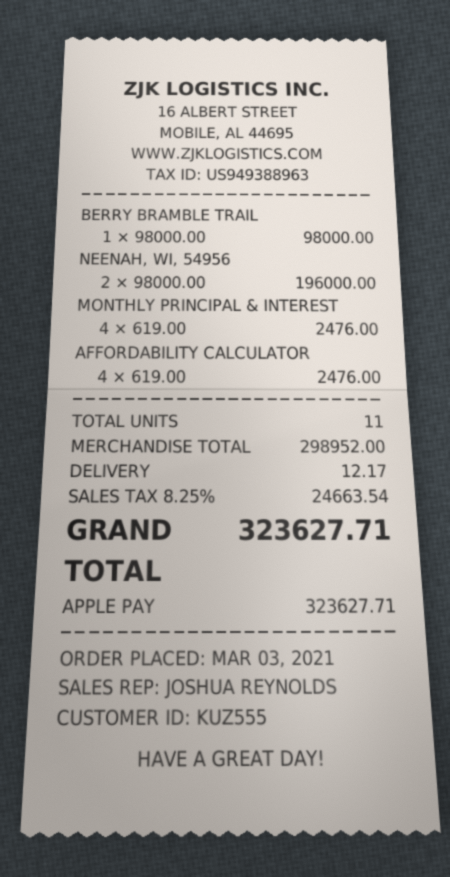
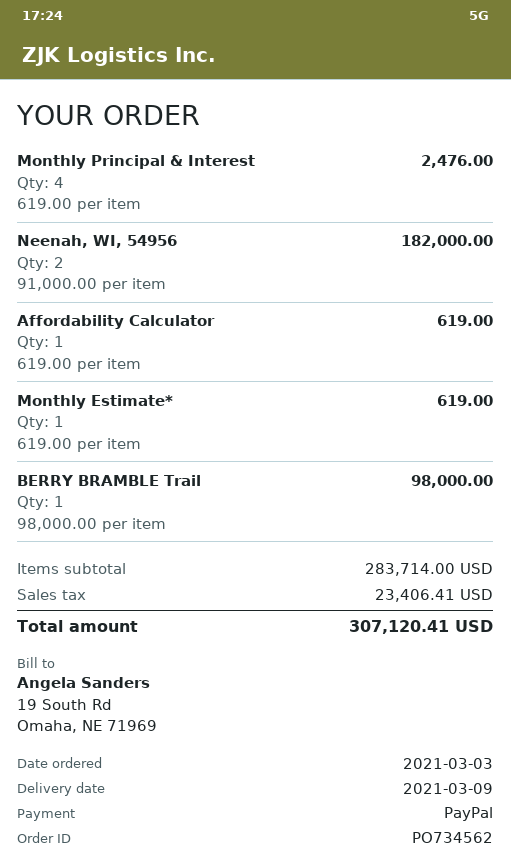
payment method: Apple Pay -> PayPal
NEENAH, WI, 54956: 2 x 98000.00 = 196000.00 -> 2 x 91000.00 = 182000.00
AFFORDABILITY CALCULATOR: 4 x 619.00 = 2476.00 -> 1 x 619.00 = 619.00
Monthly Estimate*: none -> 1 x 619.00 = 619.00
subtotal: 298952.00 -> 283714.00
shipping: 12.17 -> none
tax: 24663.54 -> 23406.41
total: 323627.71 -> 307120.41

